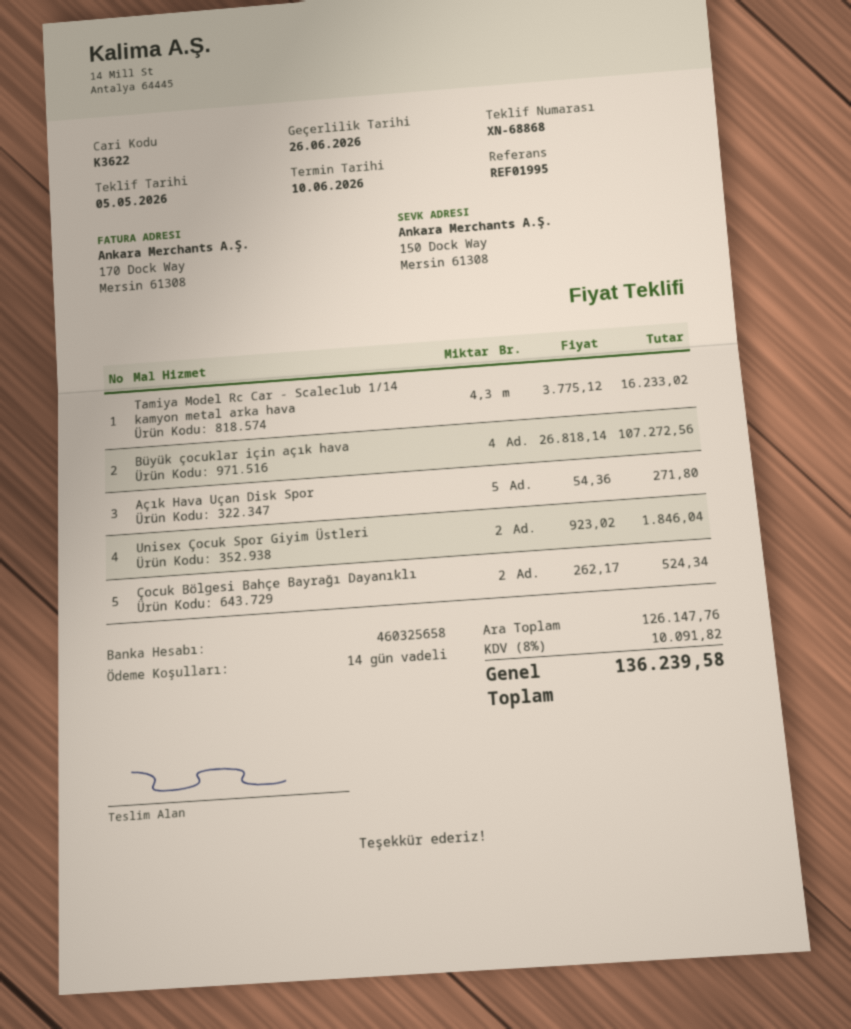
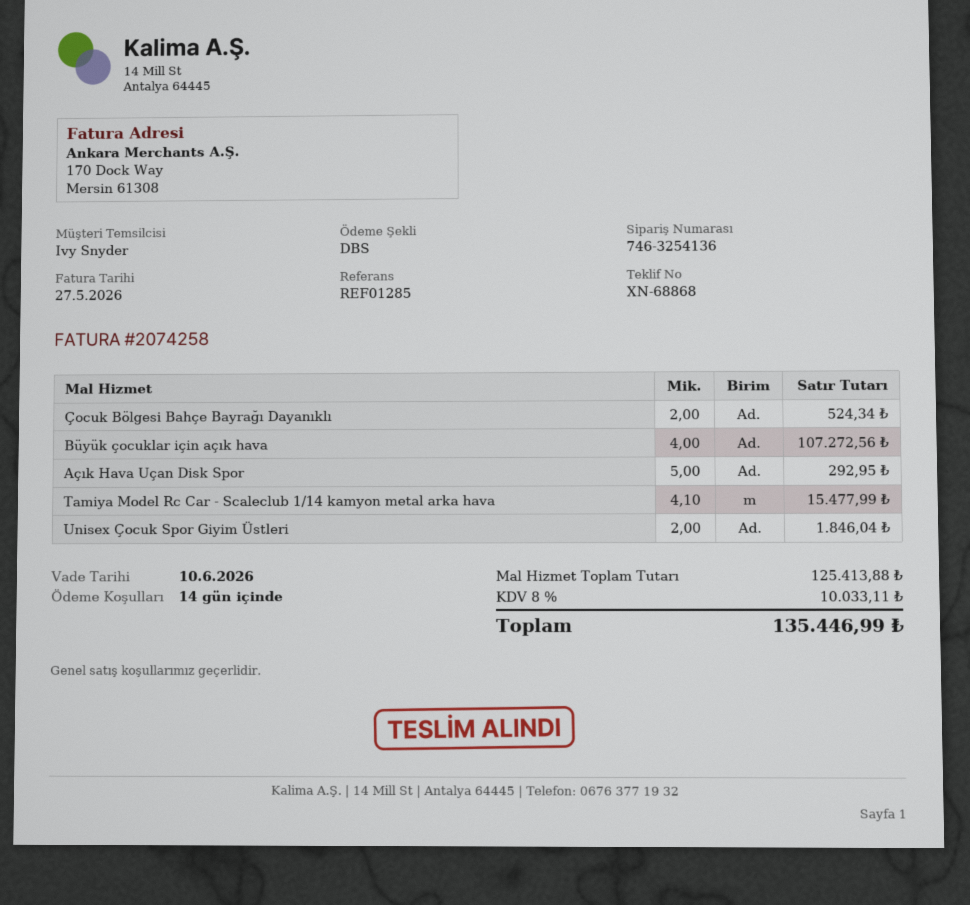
reference: REF01995 -> REF01285
Tamiya Model Rc Car - Scaleclub 1/14 kamyon metal arka hava: 4.3 for 16233.02 -> 4.1 for 15477.99
Açık Hava Uçan Disk Spor: 5 for 271.80 -> 5 for 292.95
subtotal: 126147.76 -> 125413.88
tax: 8% = 10091.82 -> 8% = 10033.11
total: 136239.58 -> 135446.99

